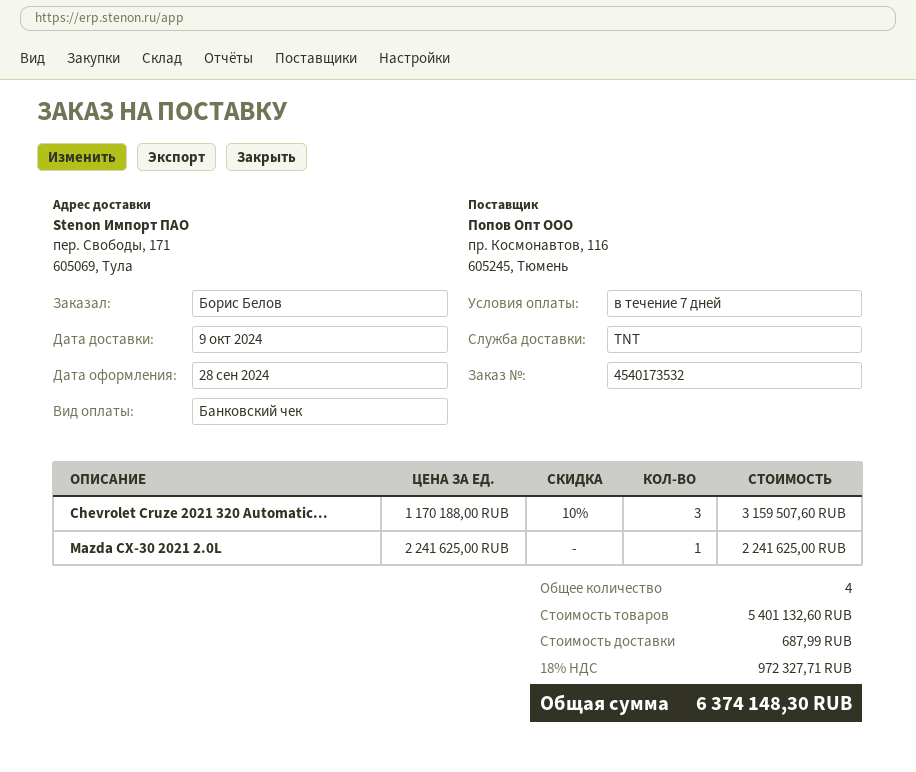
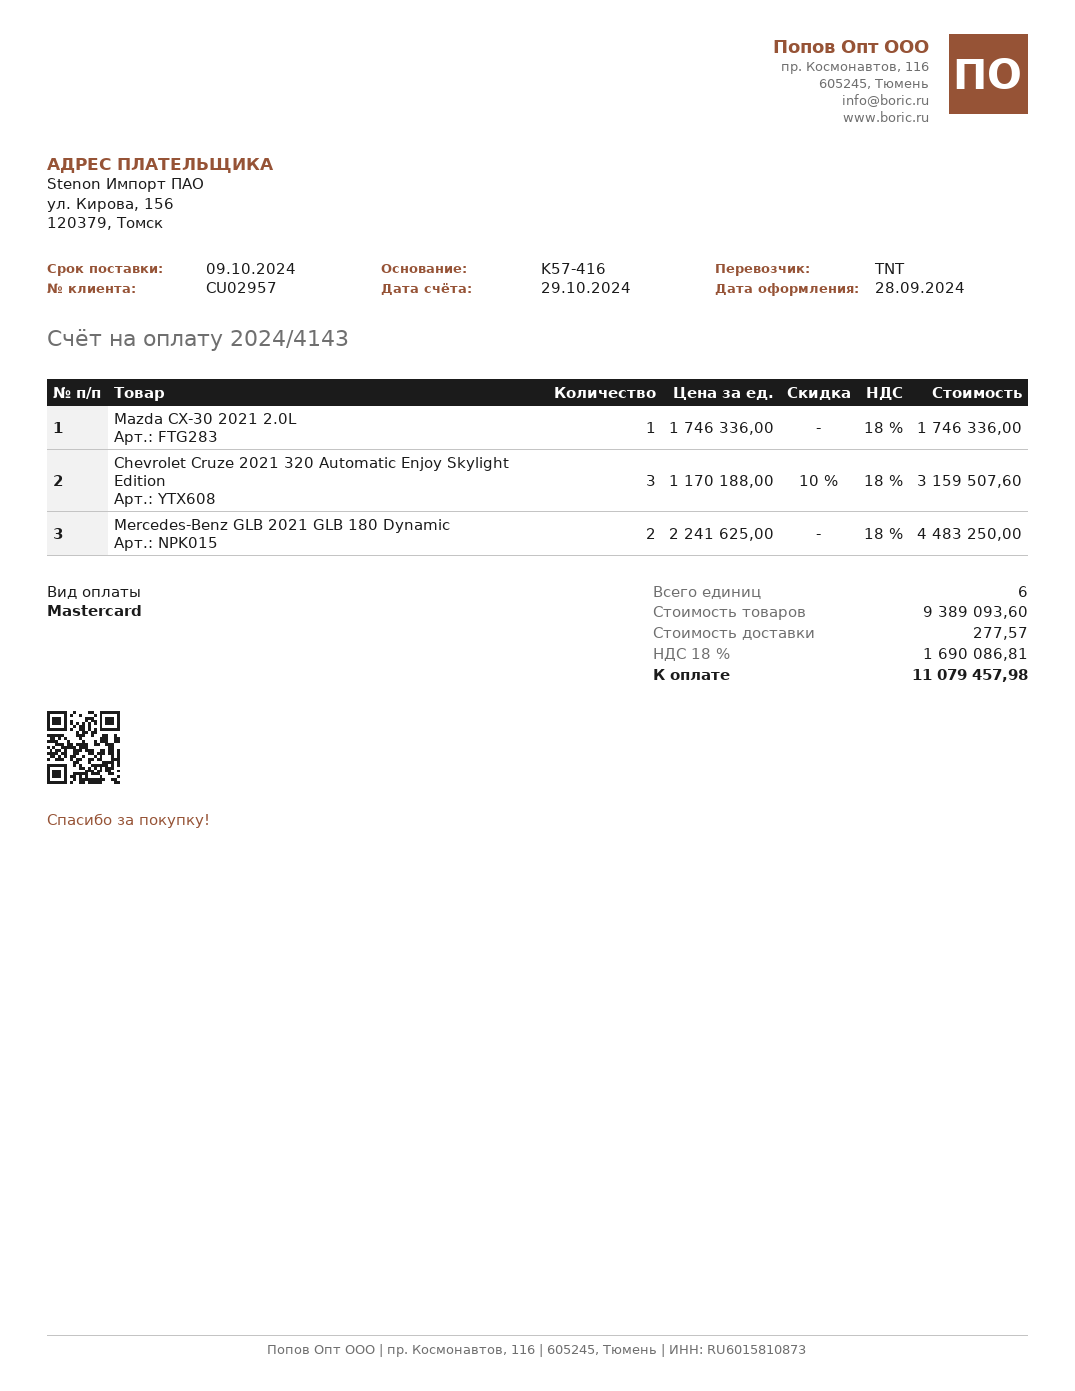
payment method: cheque -> Mastercard
Mazda CX-30 2021 2.0L: 1 x 2241625.00 = 2241625.00 -> 1 x 1746336.00 = 1746336.00
Mercedes-Benz GLB 2021 GLB 180 Dynamic: none -> 2 x 2241625.00 = 4483250.00
total quantity: 4 -> 6
subtotal: 5401132.60 -> 9389093.60
shipping: 687.99 -> 277.57
tax: 18% = 972327.71 -> 18% = 1690086.81
total: 6374148.30 -> 11079457.98

